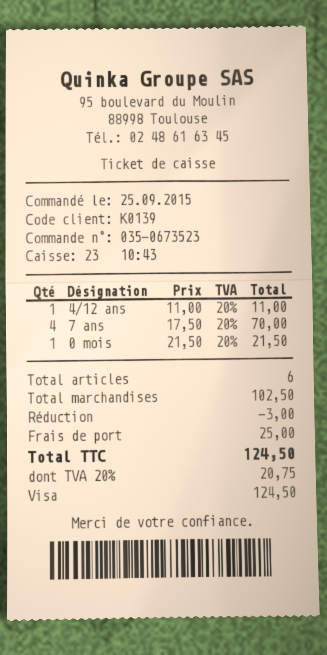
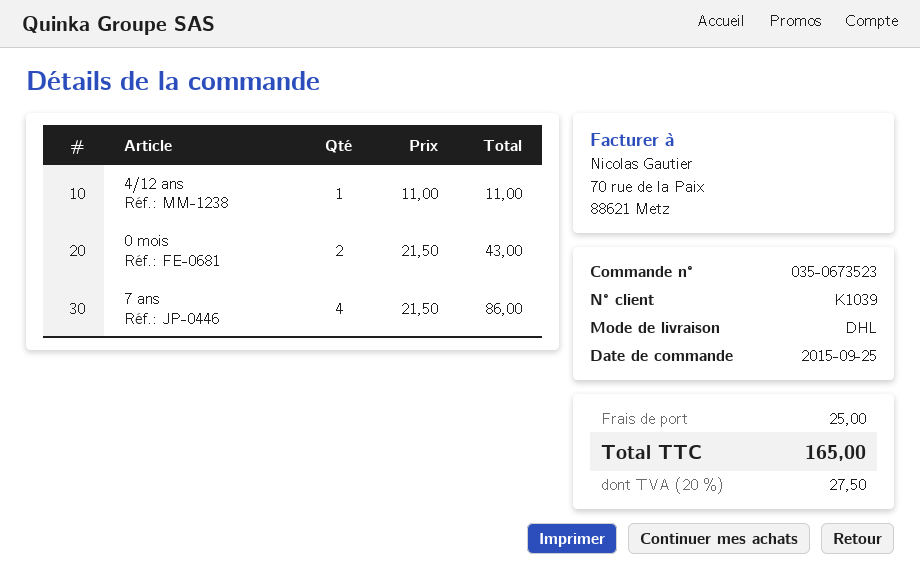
customer number: K0139 -> K1039
7 ans: 4 x 17.50 = 70.00 -> 4 x 21.50 = 86.00
0 mois: 1 x 21.50 = 21.50 -> 2 x 21.50 = 43.00
discount: 3.00 -> none
tax: 20% = 20.75 -> 20% = 27.50
total: 124.50 -> 165.00

